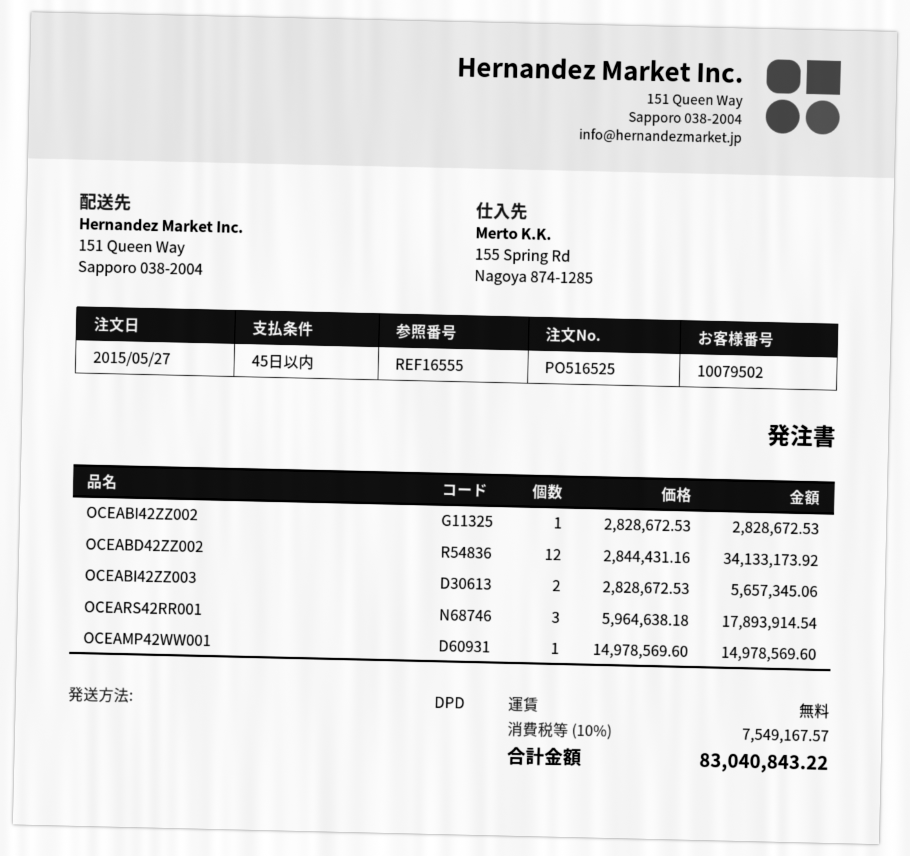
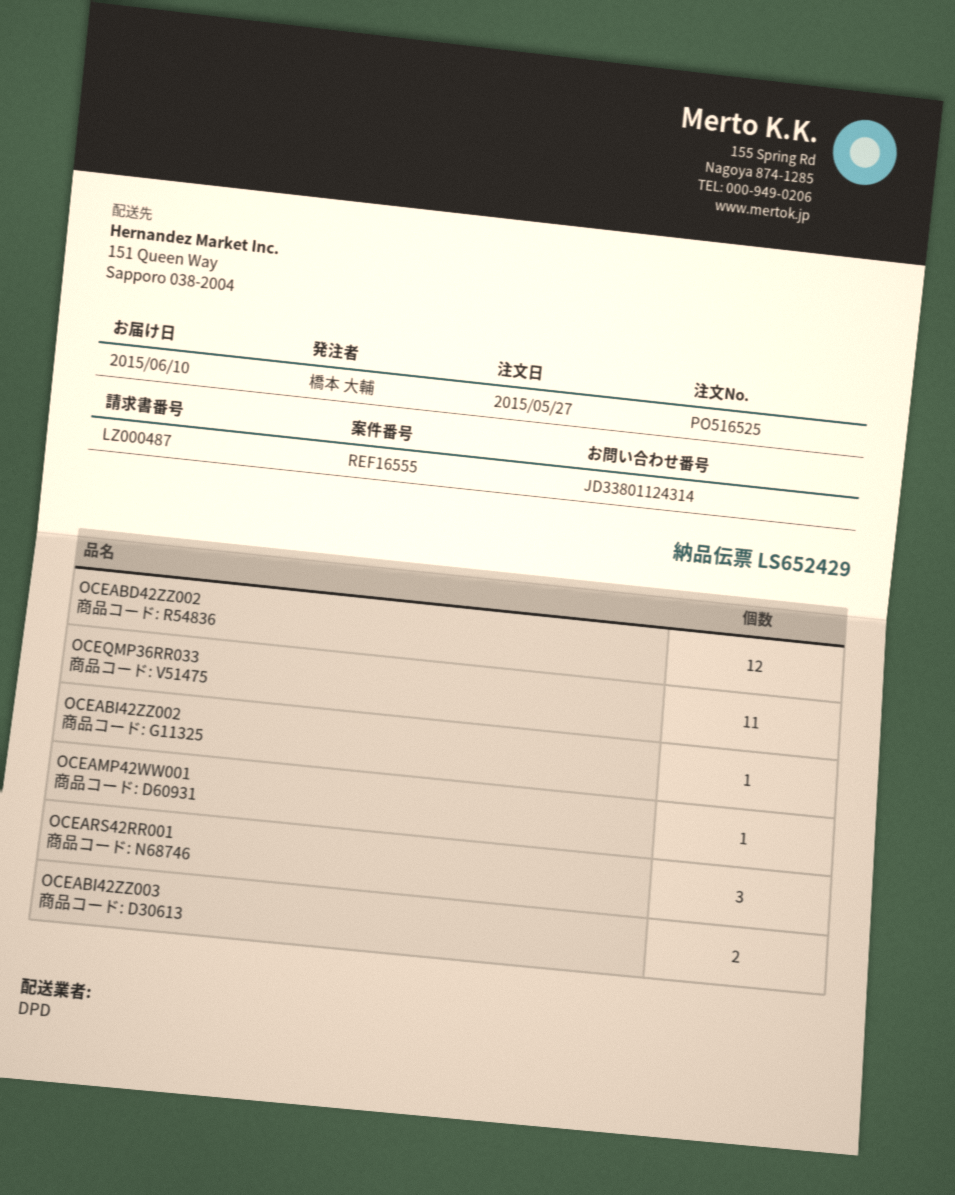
OCEQMP36RR033: none -> 11

